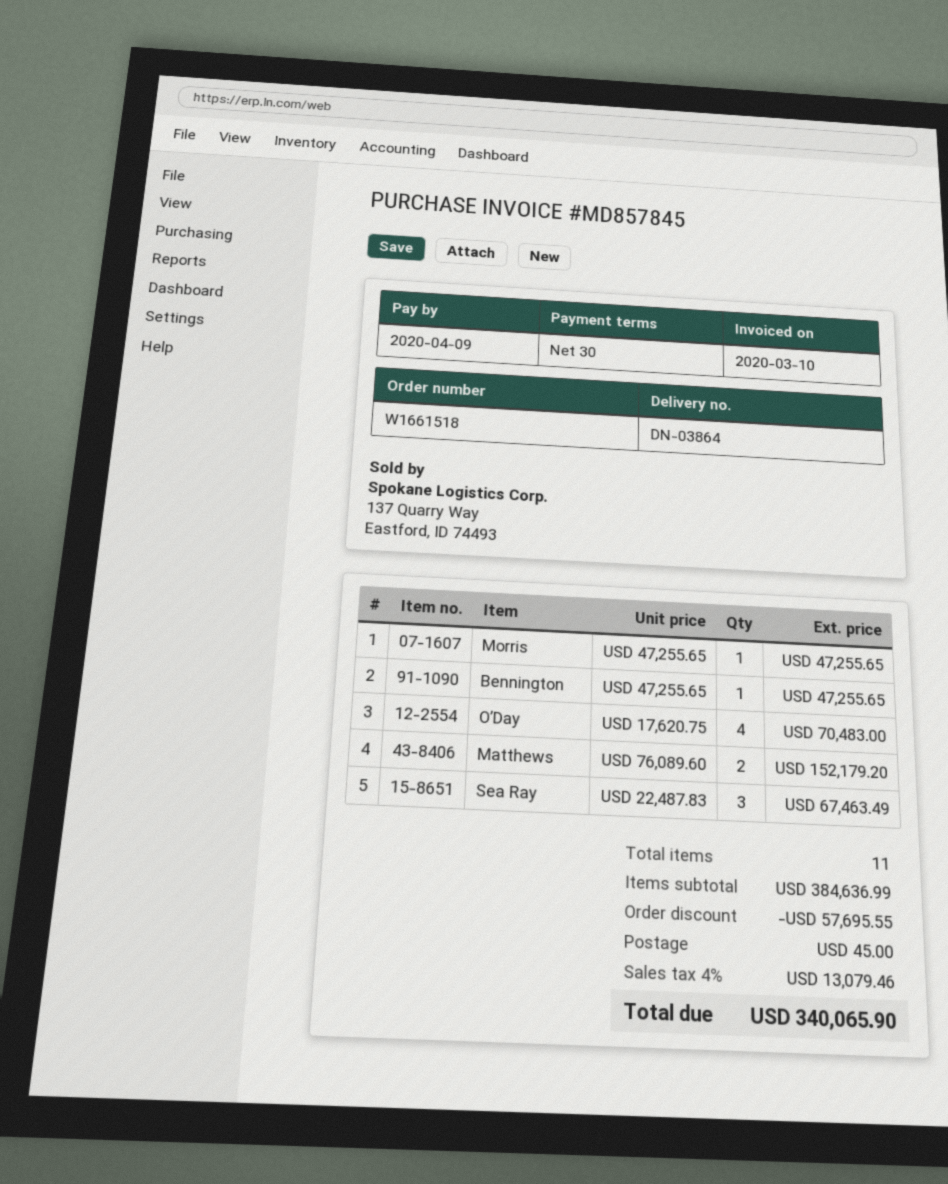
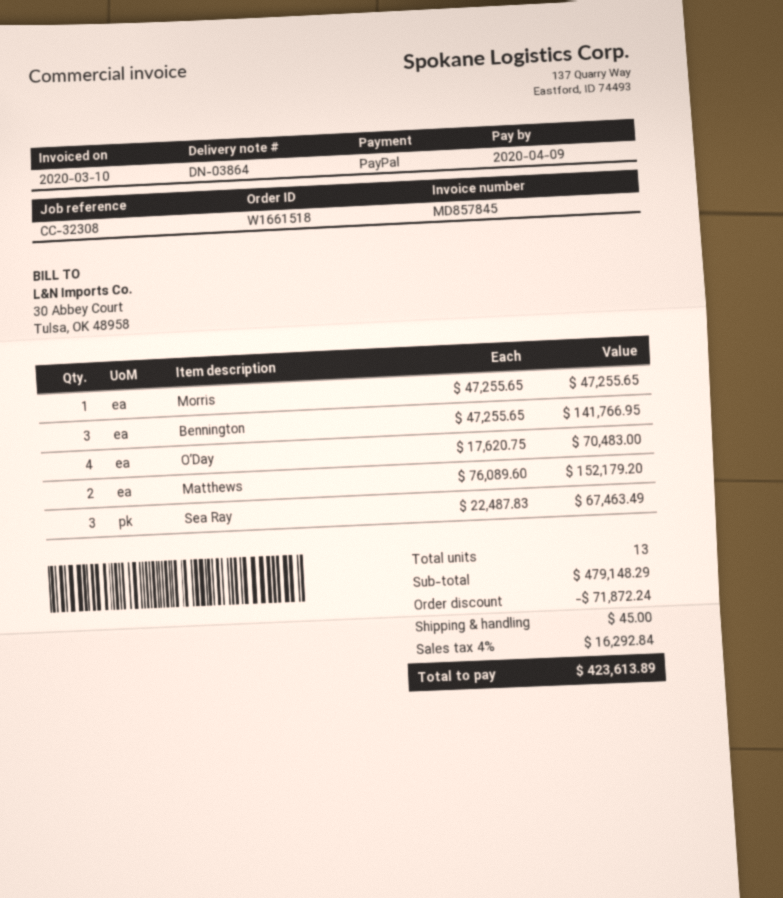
Bennington: 1 x 47255.65 = 47255.65 -> 3 x 47255.65 = 141766.95
total quantity: 11 -> 13
subtotal: 384636.99 -> 479148.29
discount: 57695.55 -> 71872.24
tax: 4% = 13079.46 -> 4% = 16292.84
total: 340065.90 -> 423613.89

